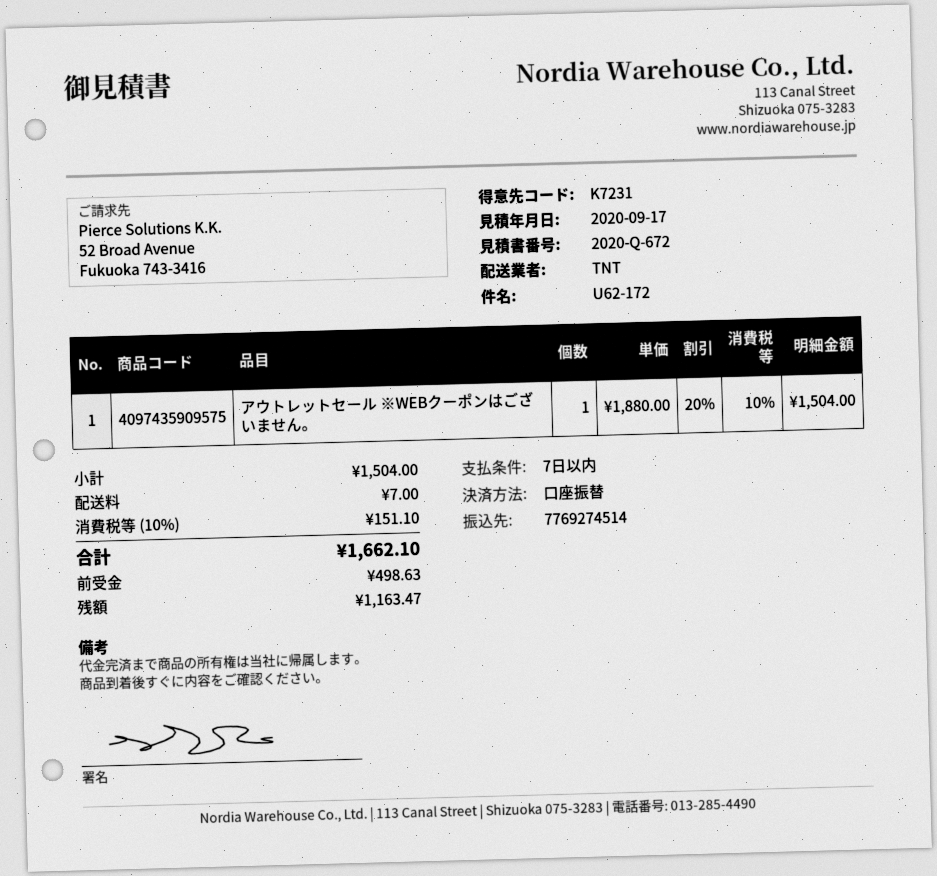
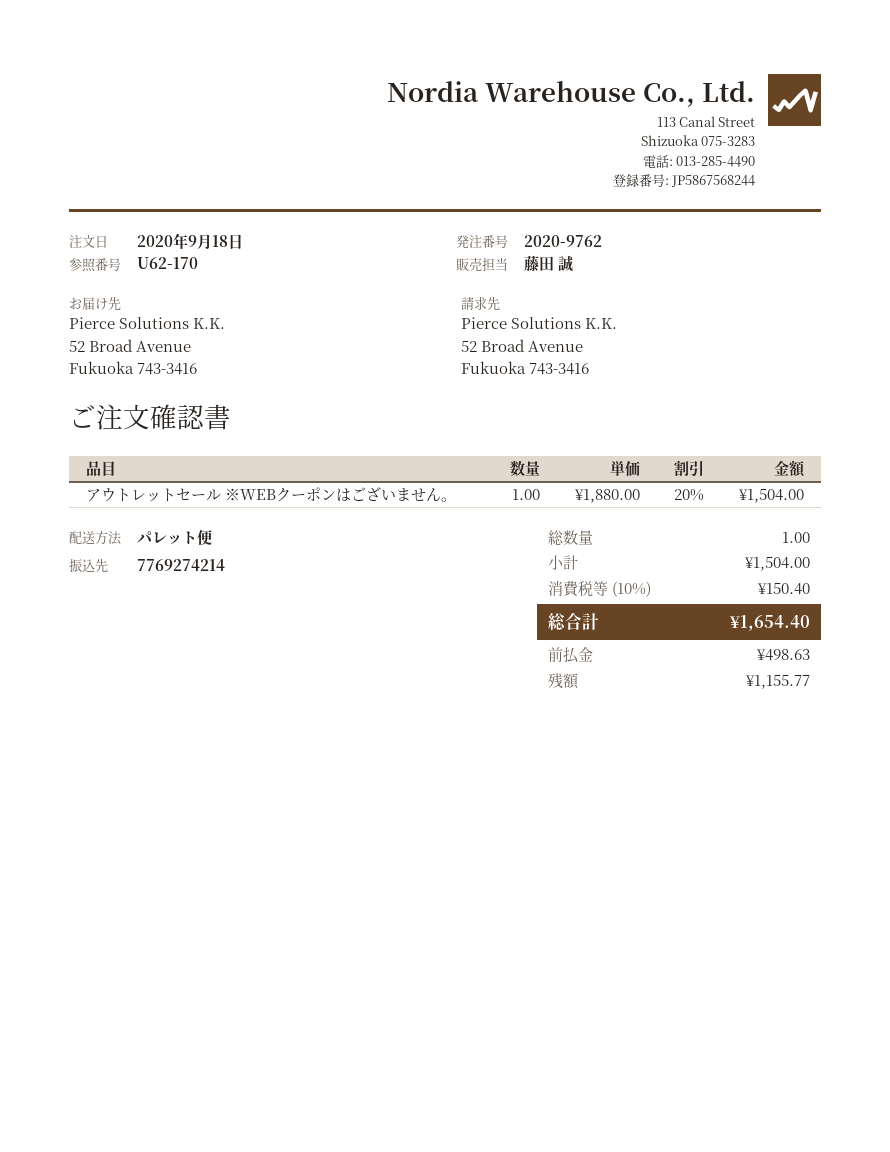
reference: U62-172 -> U62-170
bank account: 7769274514 -> 7769274214
shipping method: TNT -> pallet freight
shipping: 7.00 -> none
tax: 10% = 151.10 -> 10% = 150.40
total: 1662.10 -> 1654.40
balance: 1163.47 -> 1155.77

